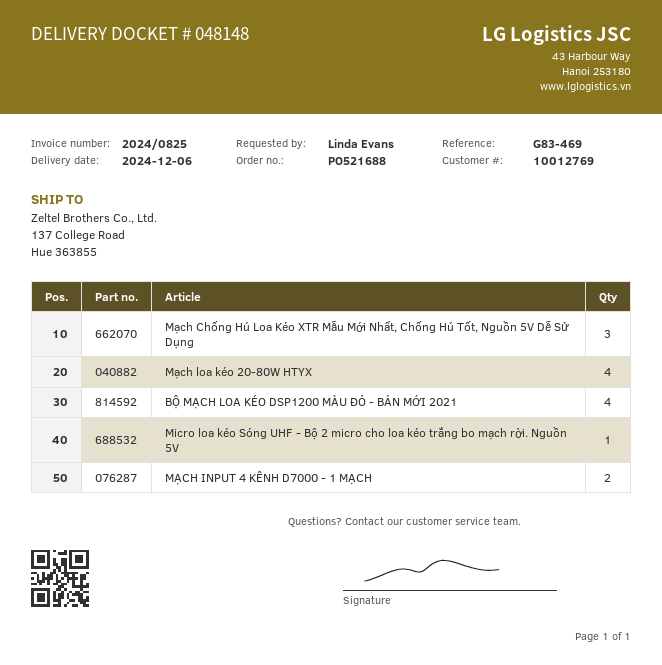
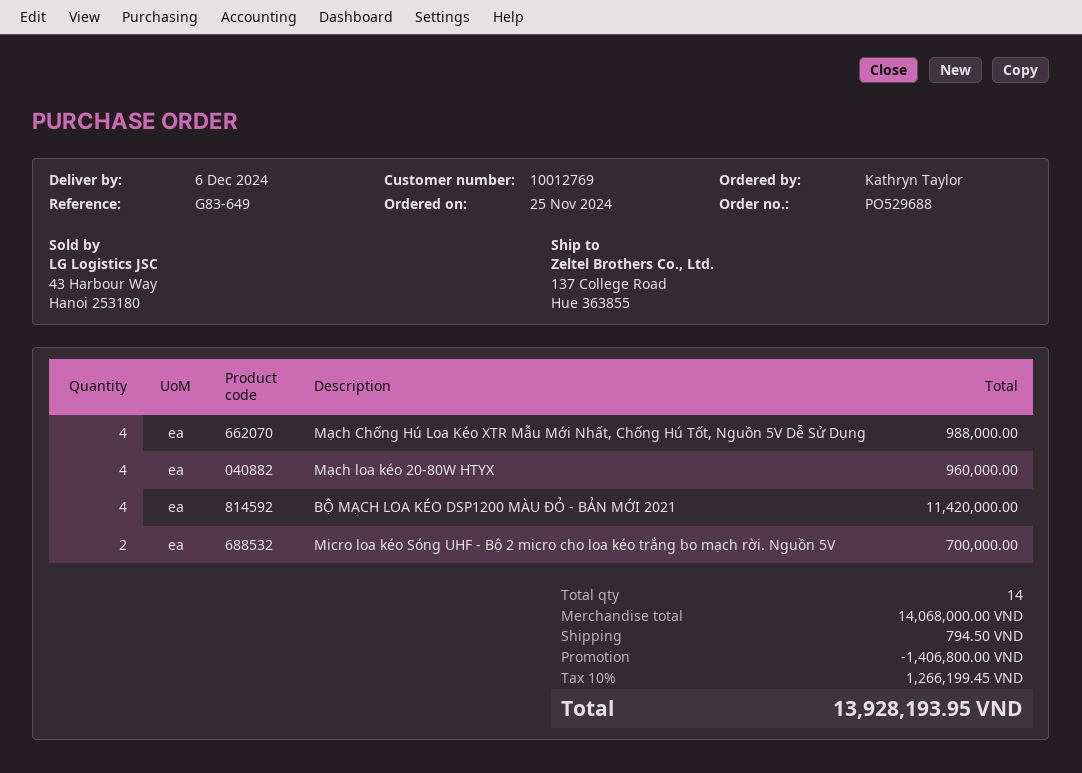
order number: PO521688 -> PO529688
reference: G83-469 -> G83-649
ordered by: Linda Evans -> Kathryn Taylor
Mạch Chống Hú Loa Kéo XTR Mẫu Mới Nhất, Chống Hú Tốt, Nguồn 5V Dễ Sử Dụng: 3 -> 4
Micro loa kéo Sóng UHF - Bộ 2 micro cho loa kéo trắng bo mạch rời. Nguồn 5V: 1 -> 2
MẠCH INPUT 4 KÊNH D7000 - 1 MẠCH: 2 -> none

